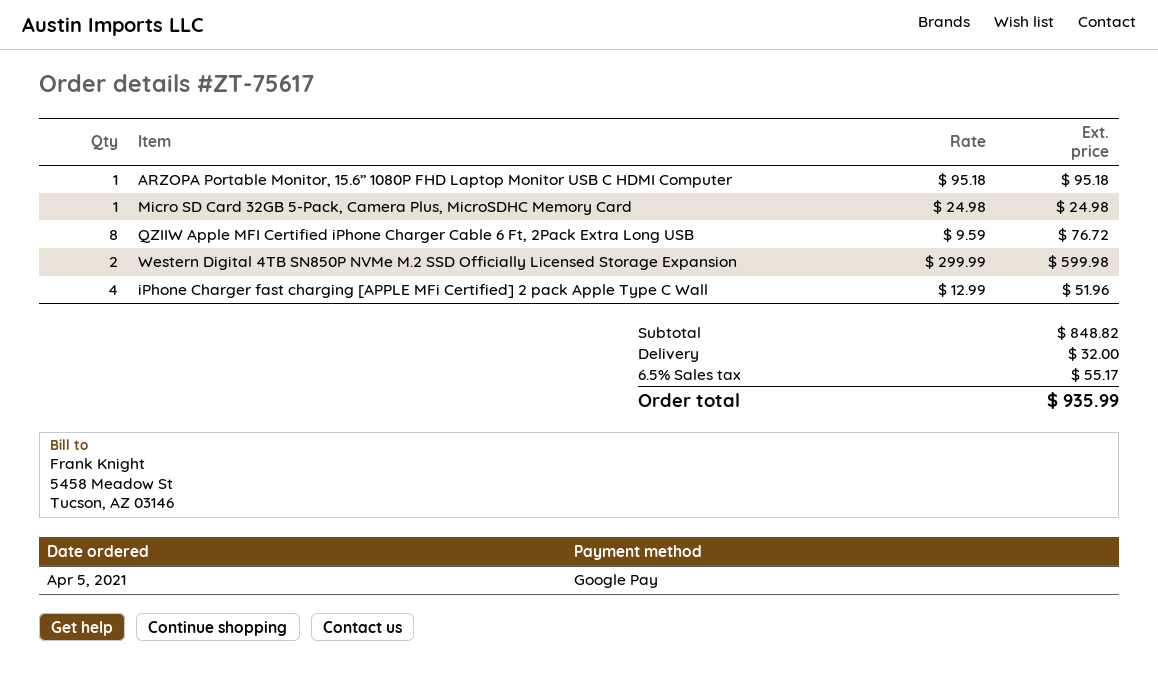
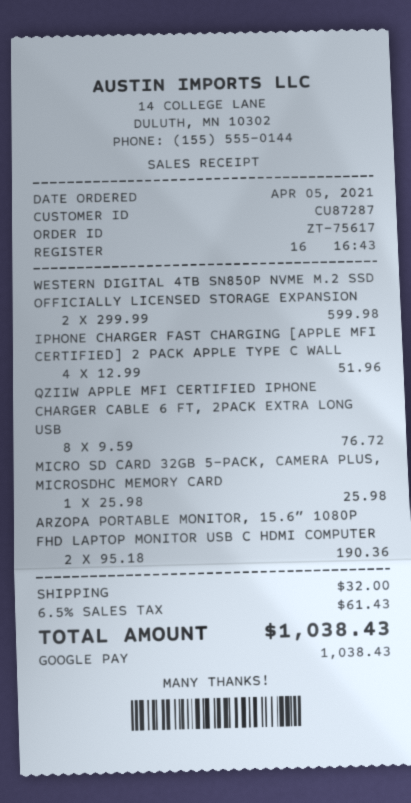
ARZOPA Portable Monitor, 15.6” 1080P FHD Laptop Monitor USB C HDMI Computer: 1 x 95.18 = 95.18 -> 2 x 95.18 = 190.36
Micro SD Card 32GB 5-Pack, Camera Plus, MicroSDHC Memory Card: 1 x 24.98 = 24.98 -> 1 x 25.98 = 25.98
tax: 6.5% = 55.17 -> 6.5% = 61.43
total: 935.99 -> 1038.43

